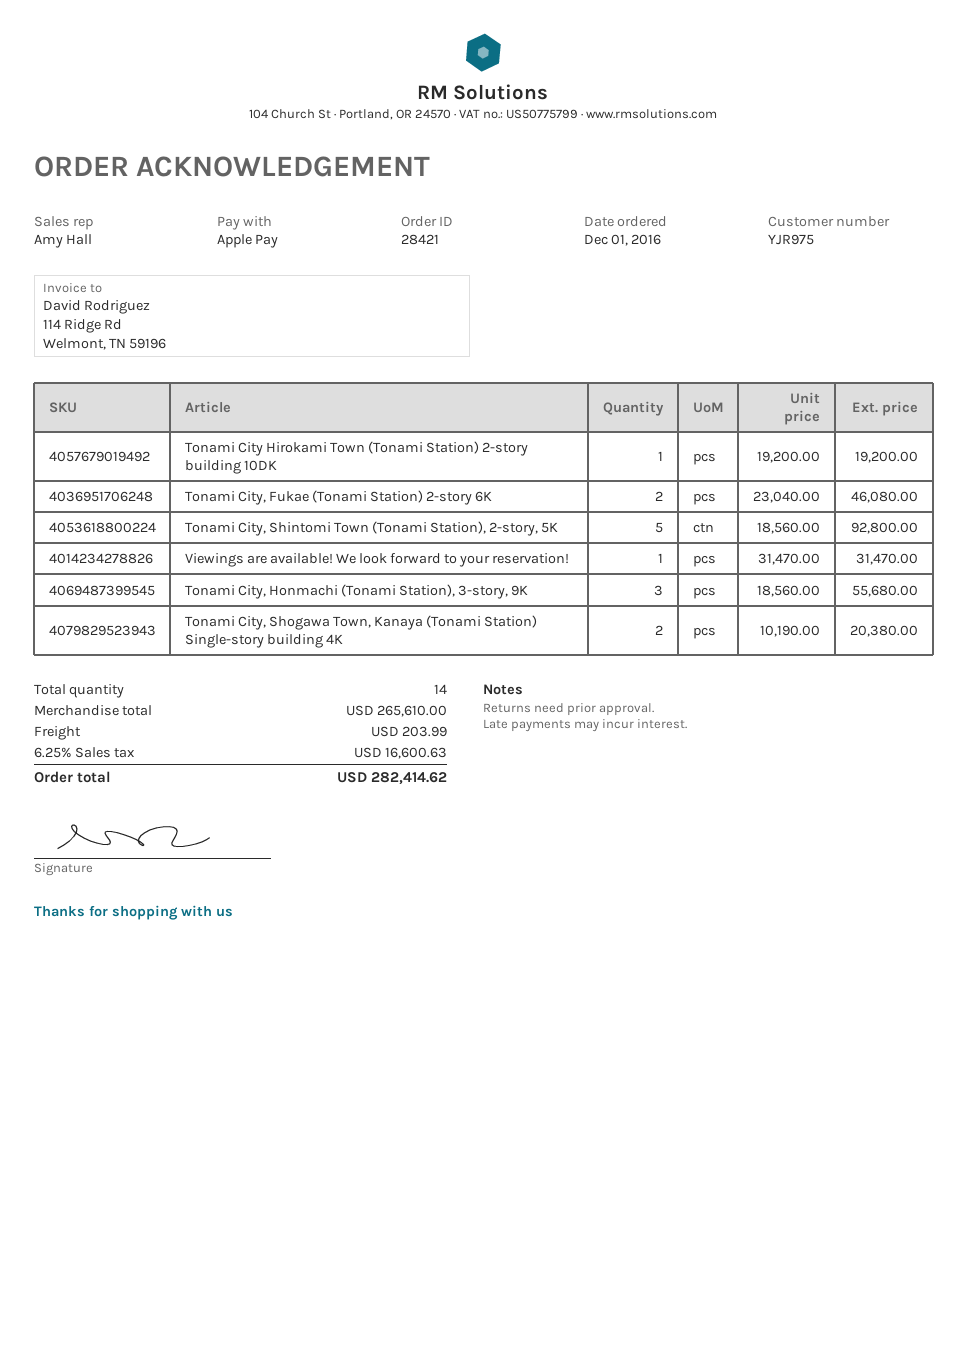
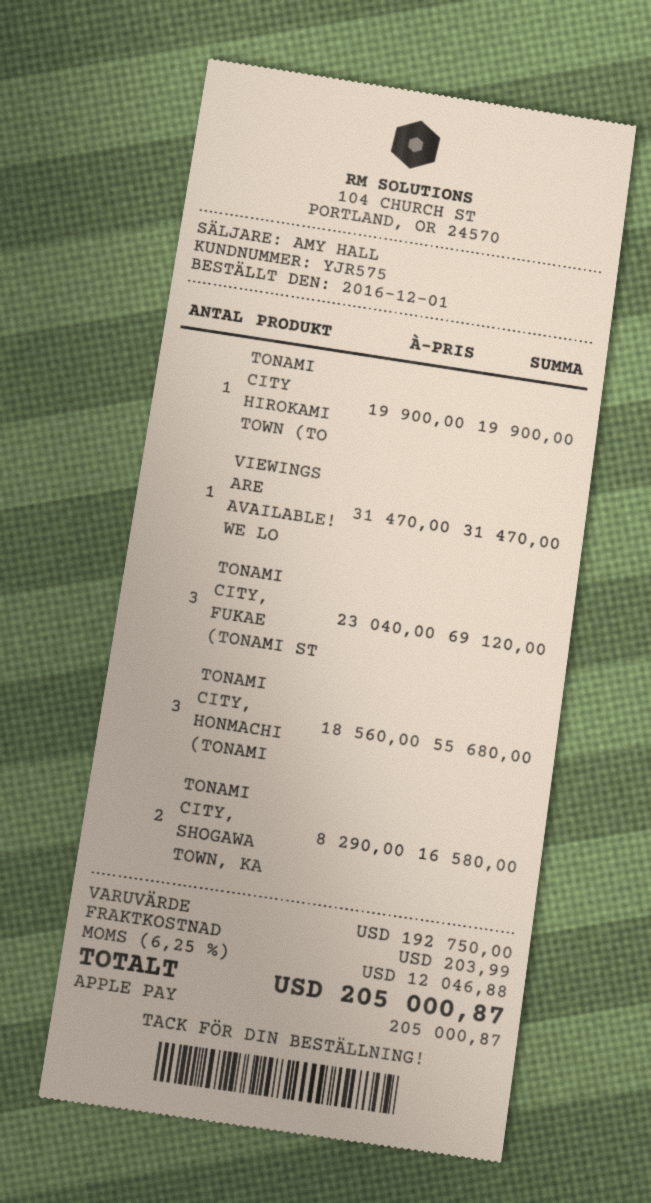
customer number: YJR975 -> YJR575
Tonami City Hirokami Town (Tonami Station) 2-story building 10DK: 1 x 19200.00 = 19200.00 -> 1 x 19900.00 = 19900.00
Tonami City, Fukae (Tonami Station) 2-story 6K: 2 x 23040.00 = 46080.00 -> 3 x 23040.00 = 69120.00
Tonami City, Shintomi Town (Tonami Station), 2-story, 5K: 5 x 18560.00 = 92800.00 -> none
Tonami City, Shogawa Town, Kanaya (Tonami Station) Single-story building 4K: 2 x 10190.00 = 20380.00 -> 2 x 8290.00 = 16580.00
subtotal: 265610.00 -> 192750.00
tax: 6.25% = 16600.63 -> 6.25% = 12046.88
total: 282414.62 -> 205000.87

